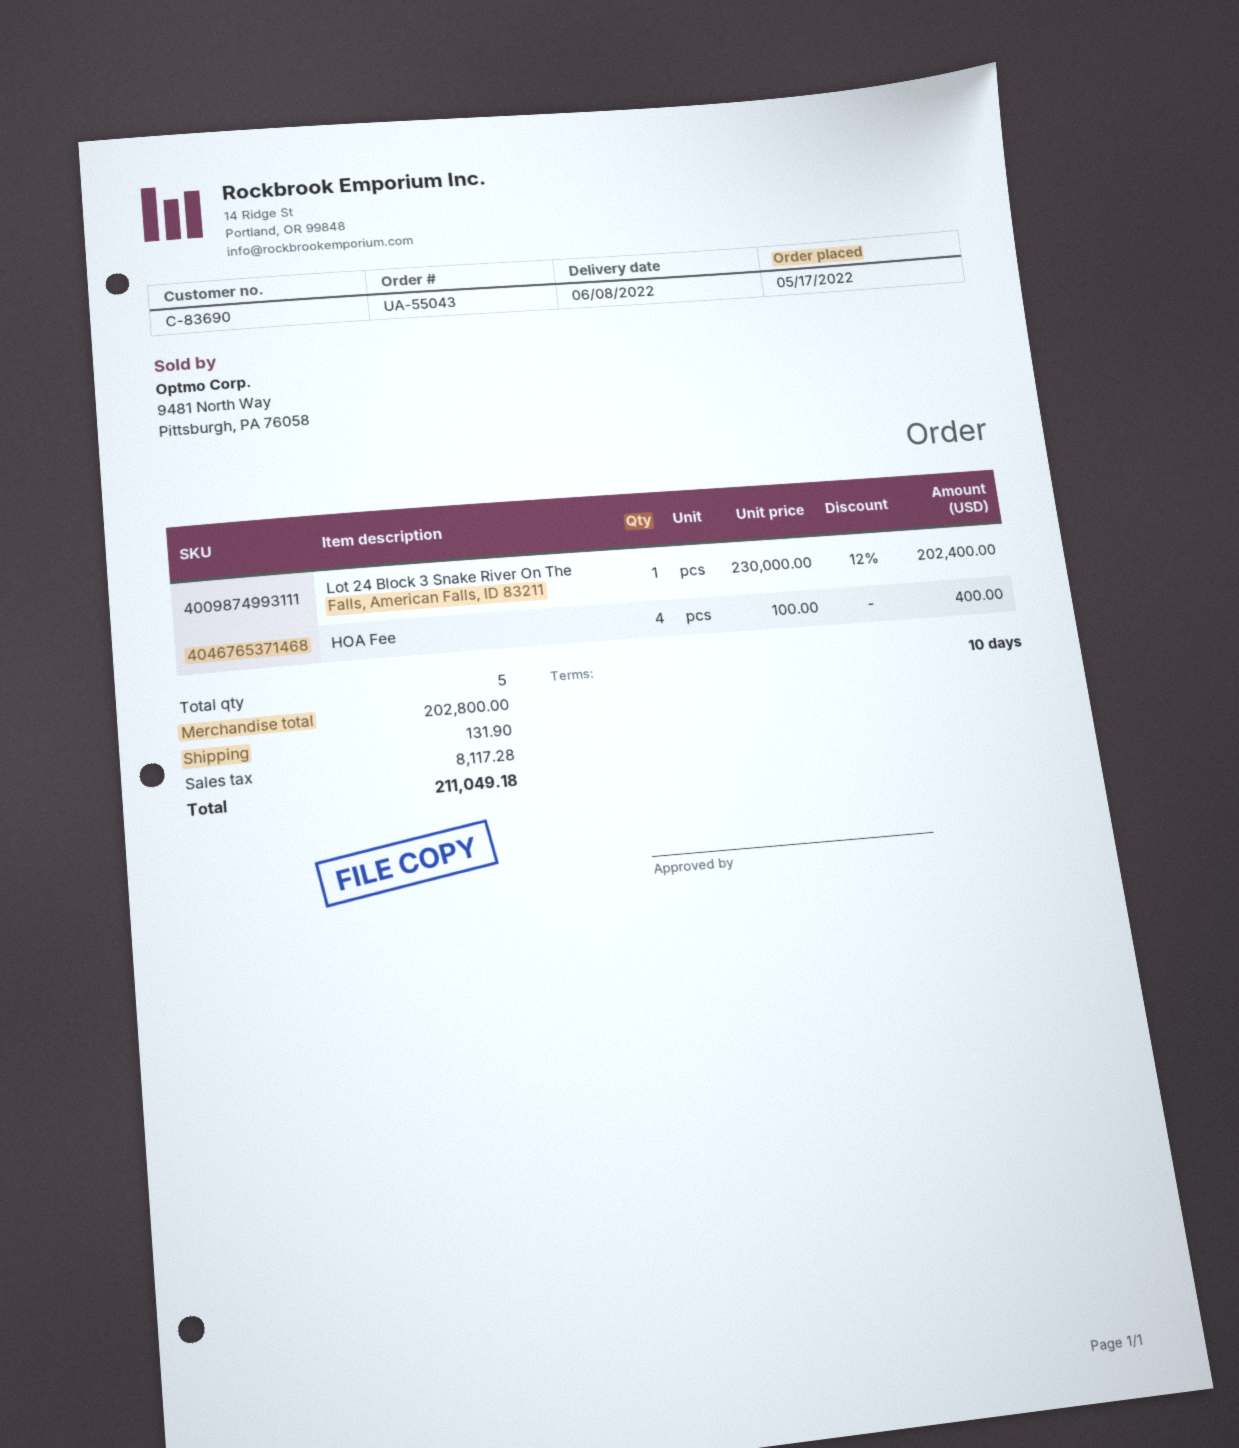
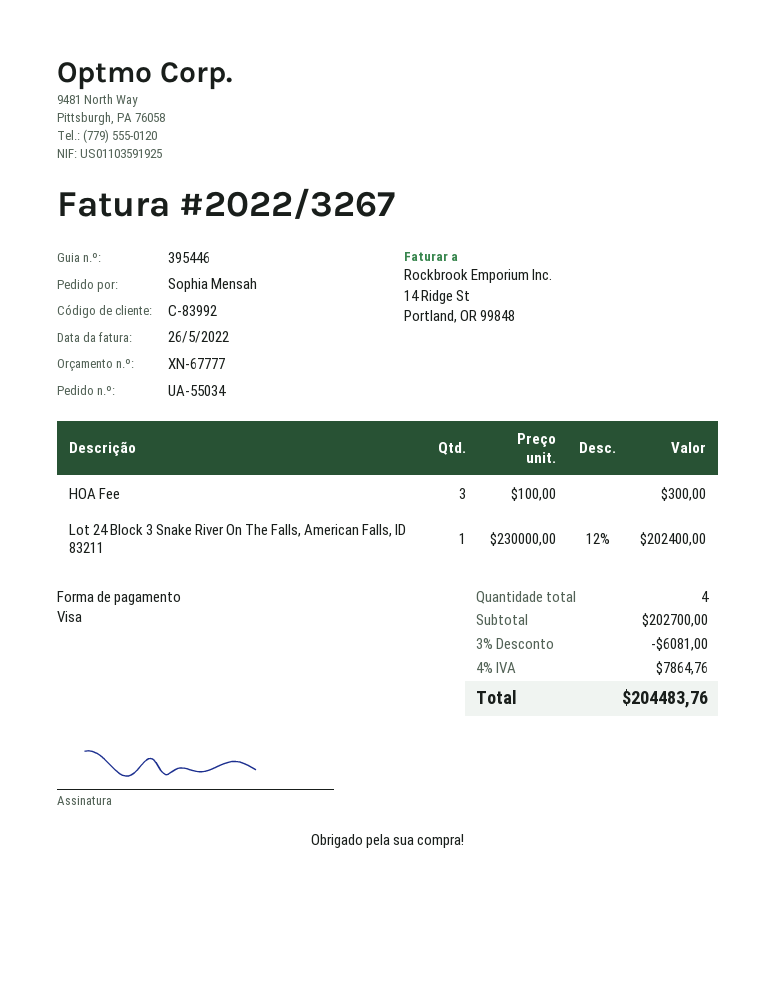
order number: UA-55043 -> UA-55034
customer number: C-83690 -> C-83992
HOA Fee: 4 x 100.00 = 400.00 -> 3 x 100.00 = 300.00
total quantity: 5 -> 4
subtotal: 202800.00 -> 202700.00
discount: none -> 3% = 6081.00
shipping: 131.90 -> none
tax: 8117.28 -> 7864.76
total: 211049.18 -> 204483.76

